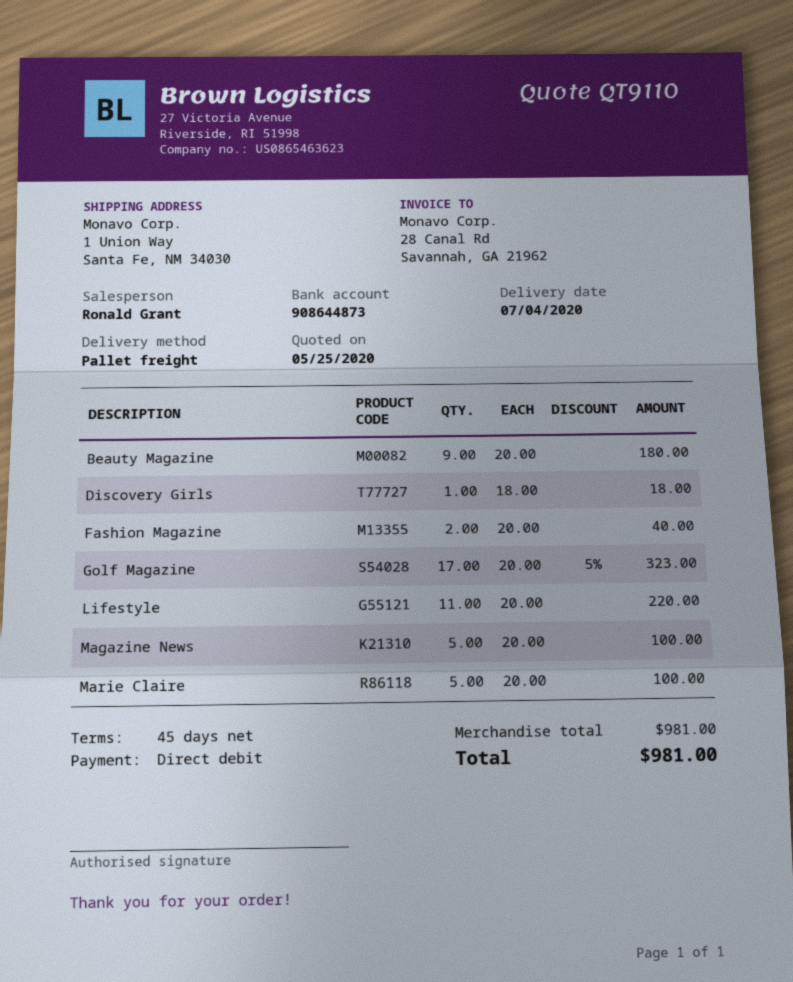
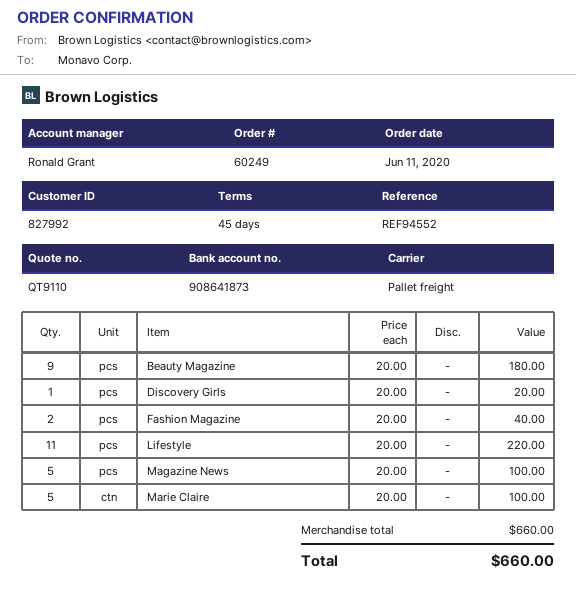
bank account: 908644873 -> 908641873
Discovery Girls: 1 x 18.00 = 18.00 -> 1 x 20.00 = 20.00
Golf Magazine: 17 x 20.00 - 5% = 323.00 -> none
subtotal: 981.00 -> 660.00
total: 981.00 -> 660.00

